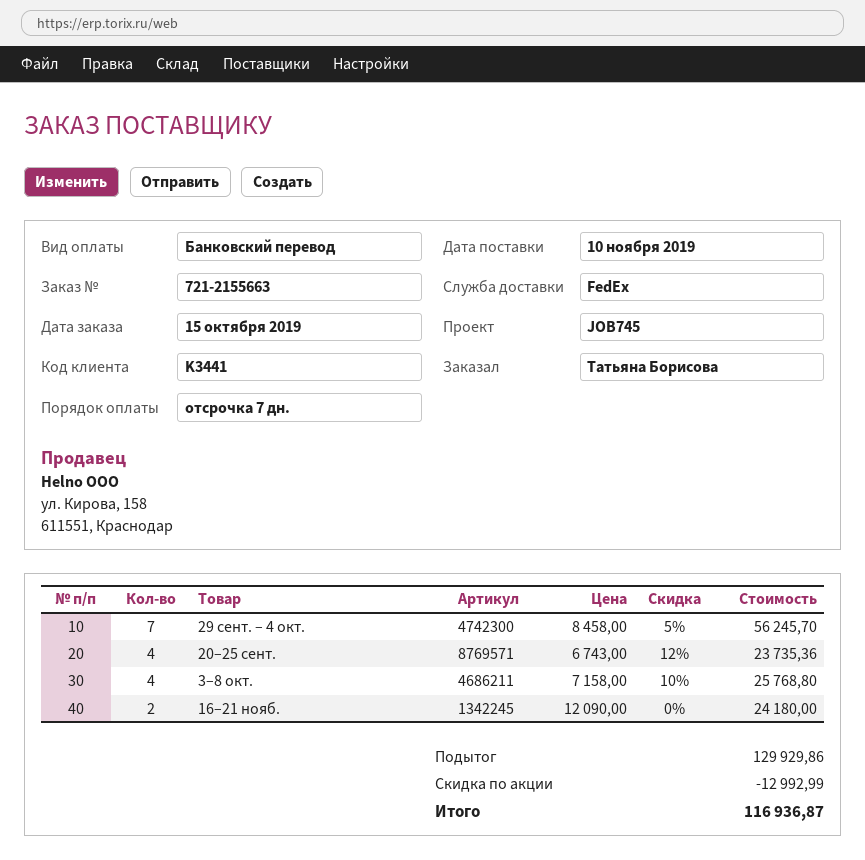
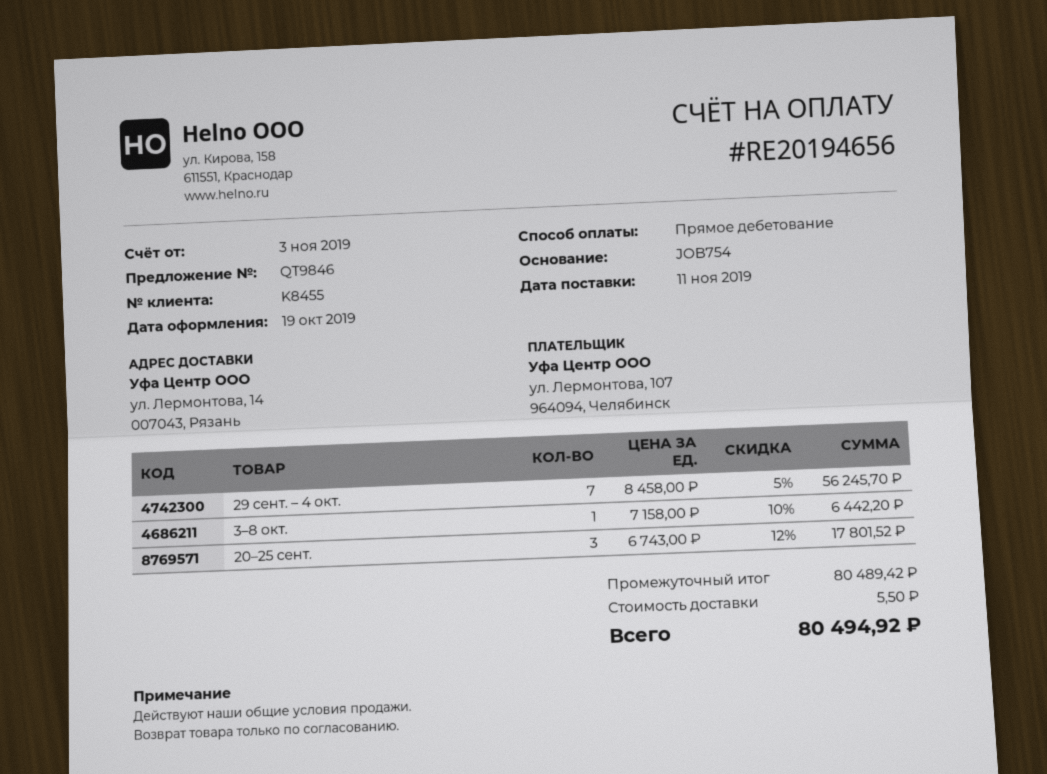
order date: 2019-10-15 -> 2019-10-19
delivery date: 2019-11-10 -> 2019-11-11
customer number: K3441 -> K8455
reference: JOB745 -> JOB754
payment method: bank transfer -> direct debit
20–25 сент.: 4 x 6743.00 - 12% = 23735.36 -> 3 x 6743.00 - 12% = 17801.52
3–8 окт.: 4 x 7158.00 - 10% = 25768.80 -> 1 x 7158.00 - 10% = 6442.20
16–21 нояб.: 2 x 12090.00 = 24180.00 -> none
subtotal: 129929.86 -> 80489.42
discount: 12992.99 -> none
shipping: none -> 5.50
total: 116936.87 -> 80494.92

